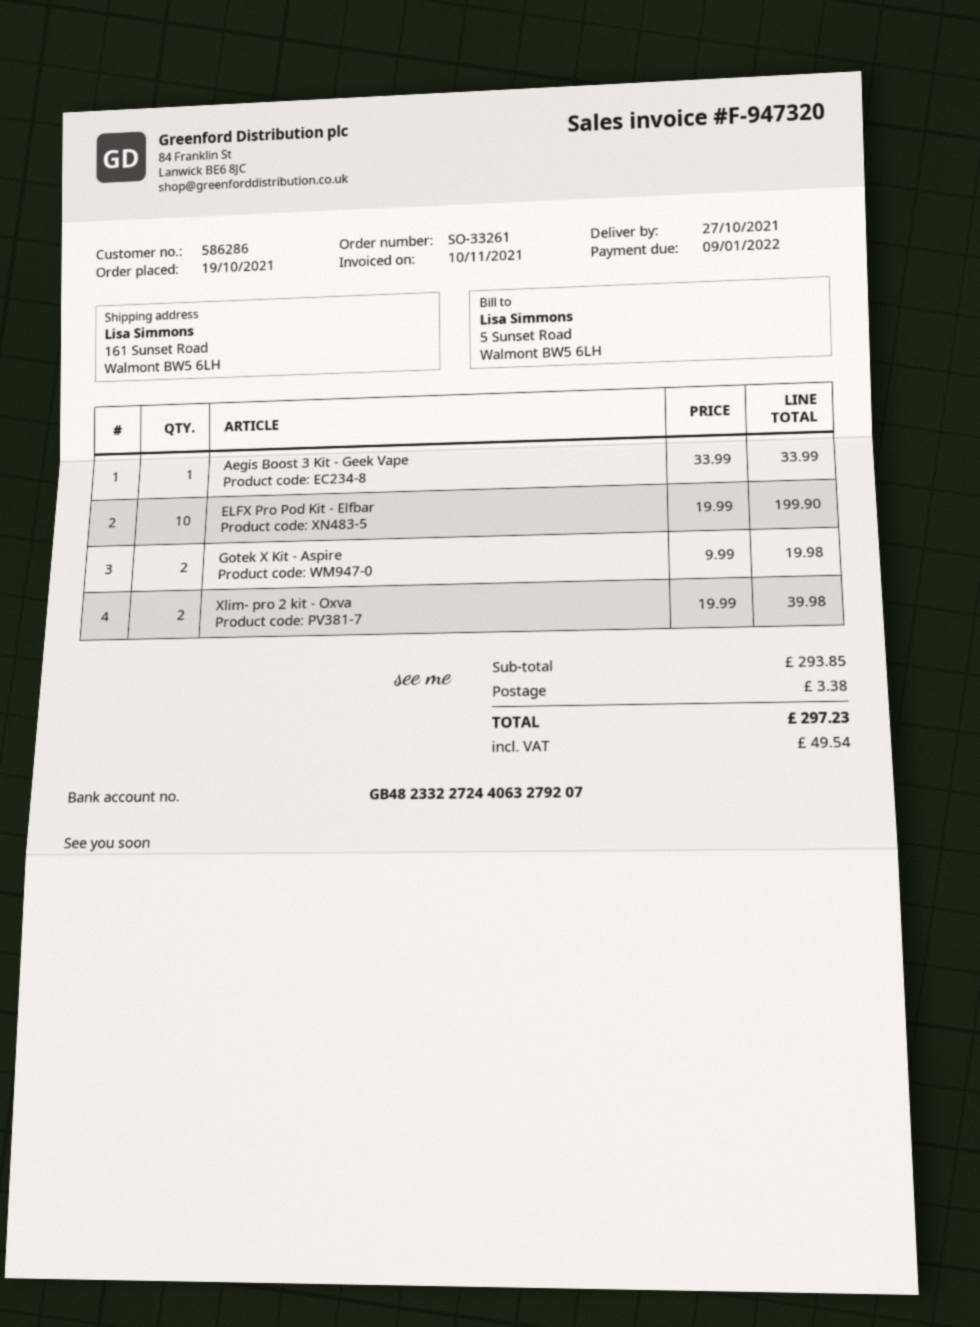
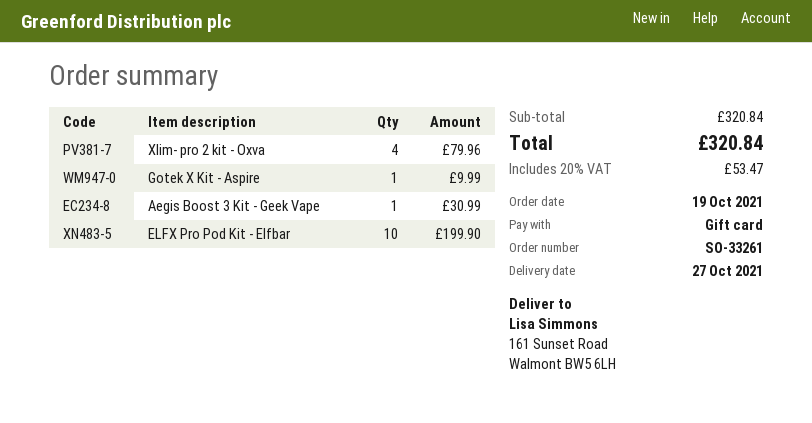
Aegis Boost 3 Kit - Geek Vape: 1 for 33.99 -> 1 for 30.99
Gotek X Kit - Aspire: 2 for 19.98 -> 1 for 9.99
Xlim- pro 2 kit - Oxva: 2 for 39.98 -> 4 for 79.96
subtotal: 293.85 -> 320.84
shipping: 3.38 -> none
tax: 49.54 -> 53.47
total: 297.23 -> 320.84

